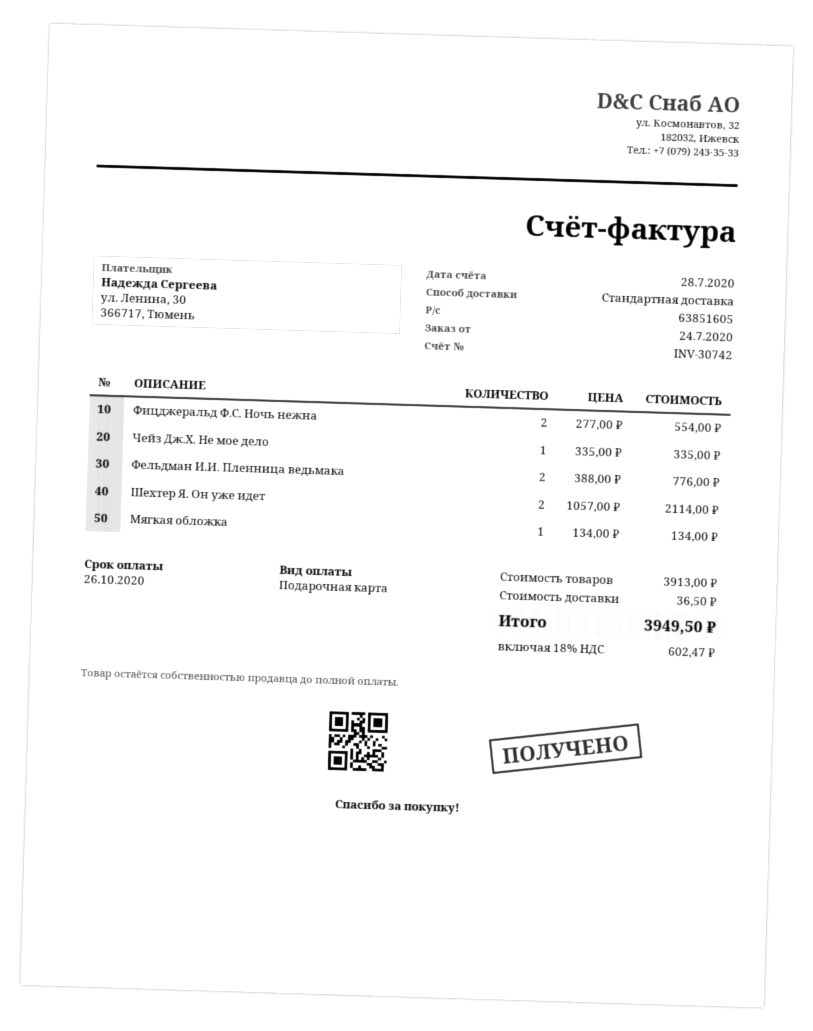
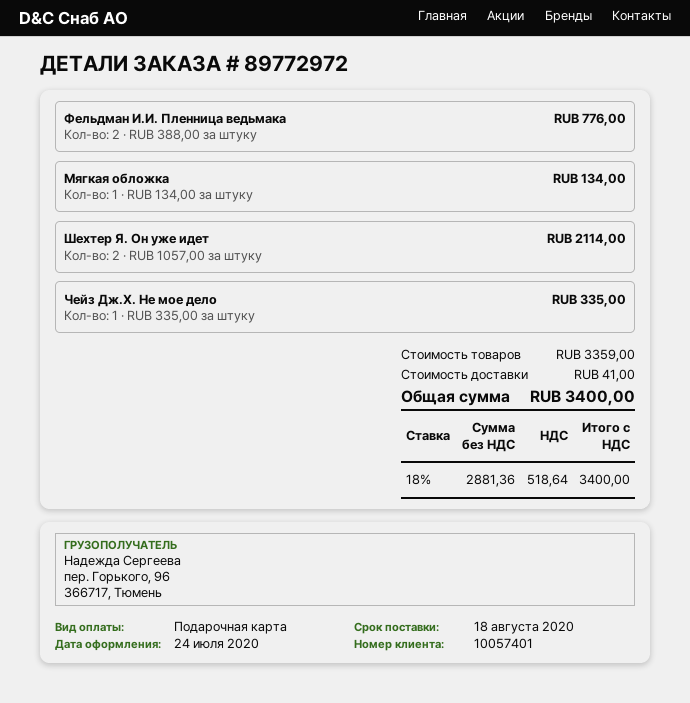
Фицджеральд Ф.С. Ночь нежна: 2 x 277.00 = 554.00 -> none
subtotal: 3913.00 -> 3359.00
shipping: 36.50 -> 41.00
tax: 18% = 602.47 -> 18% = 518.64
total: 3949.50 -> 3400.00

